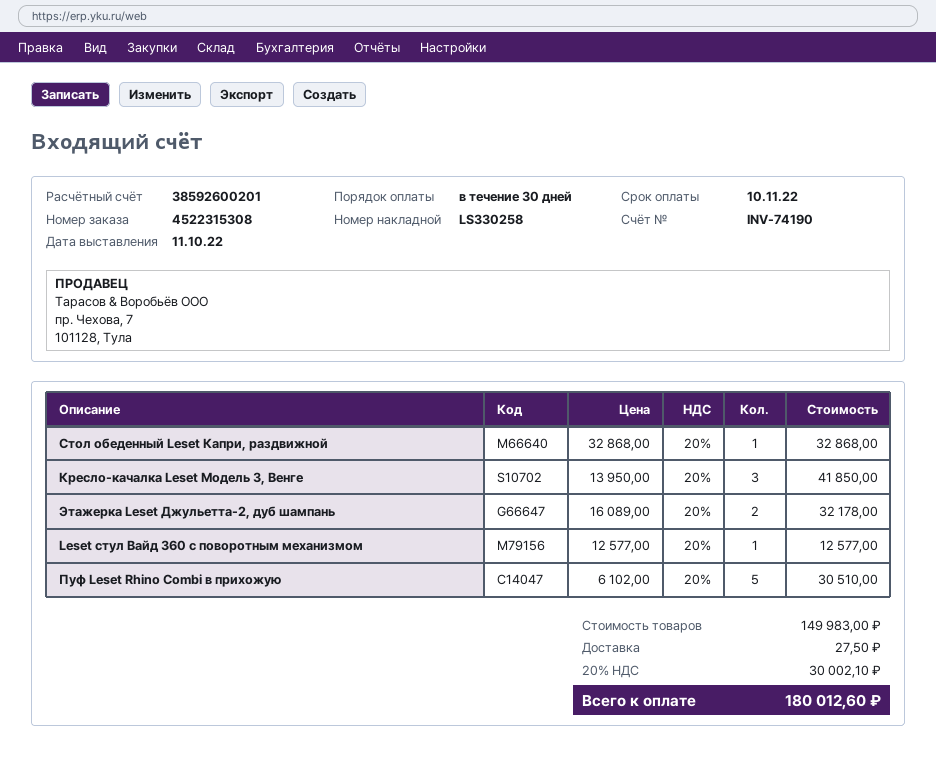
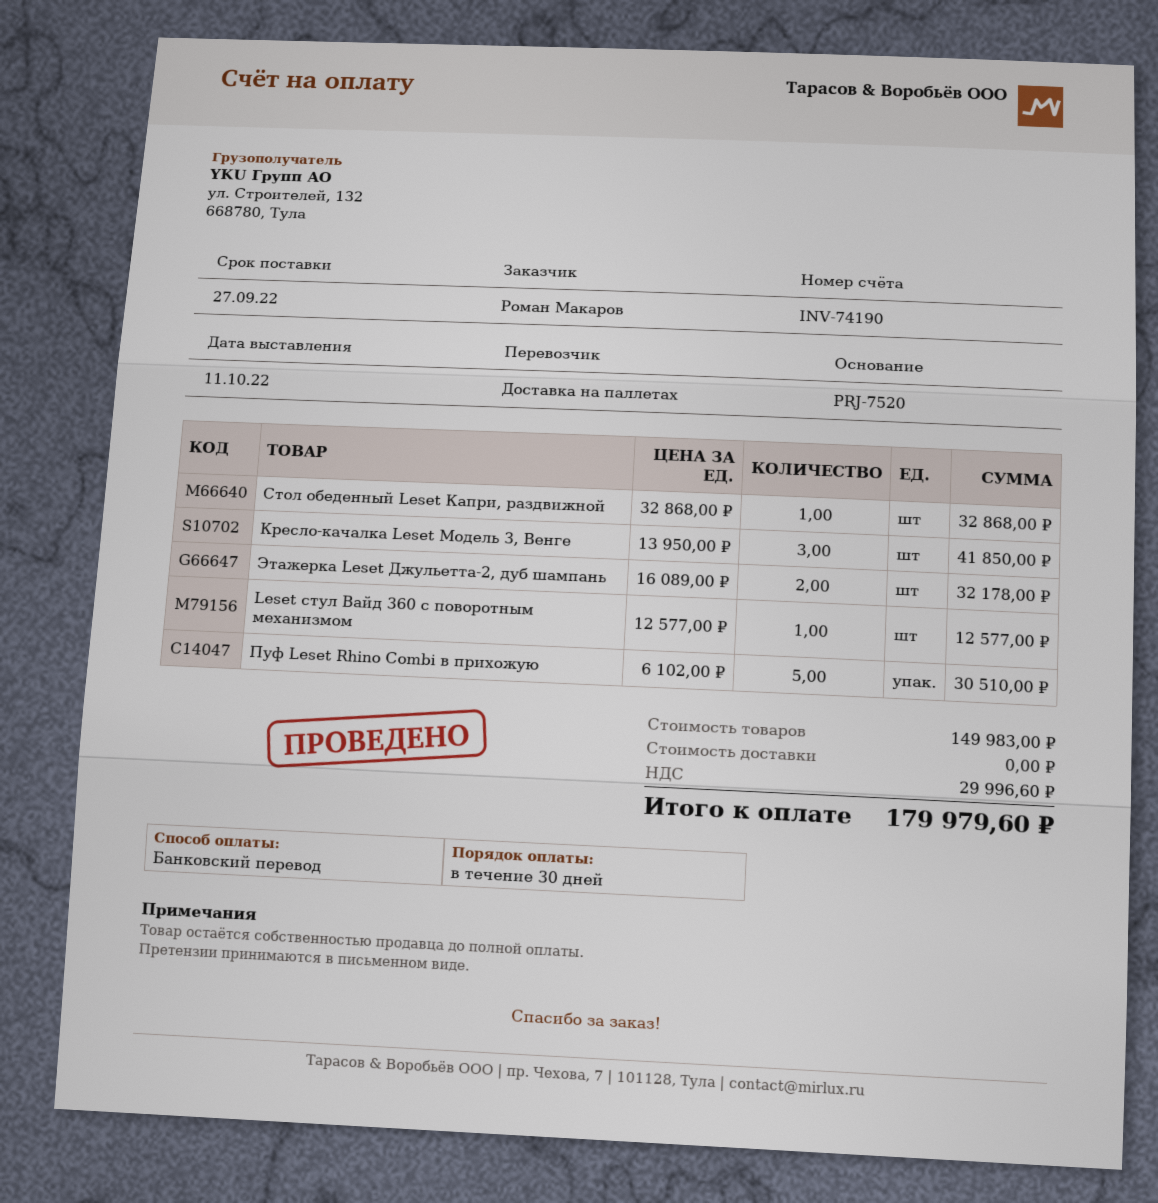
shipping: 27.50 -> 0.00
tax: 30002.10 -> 29996.60
total: 180012.60 -> 179979.60

